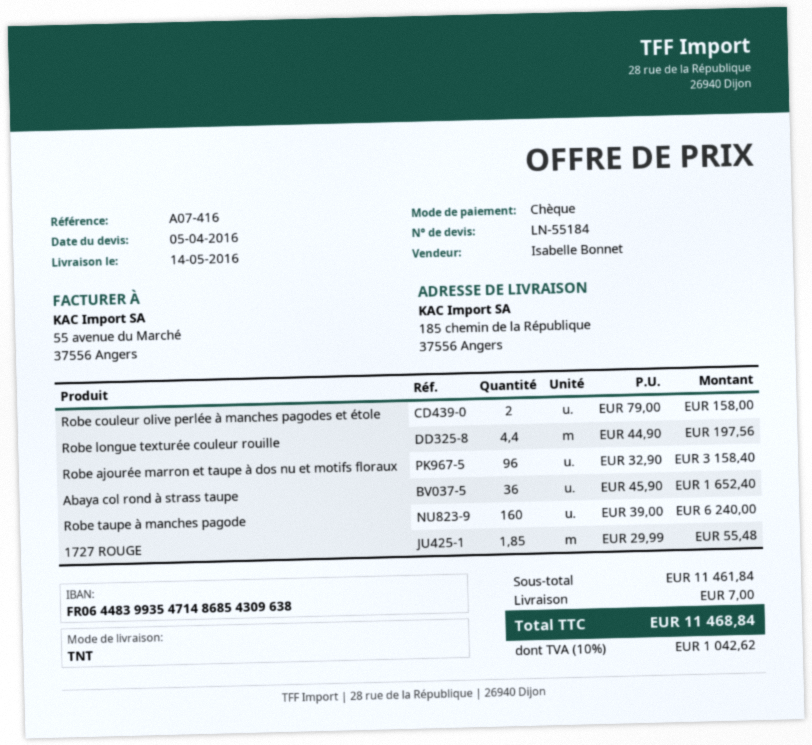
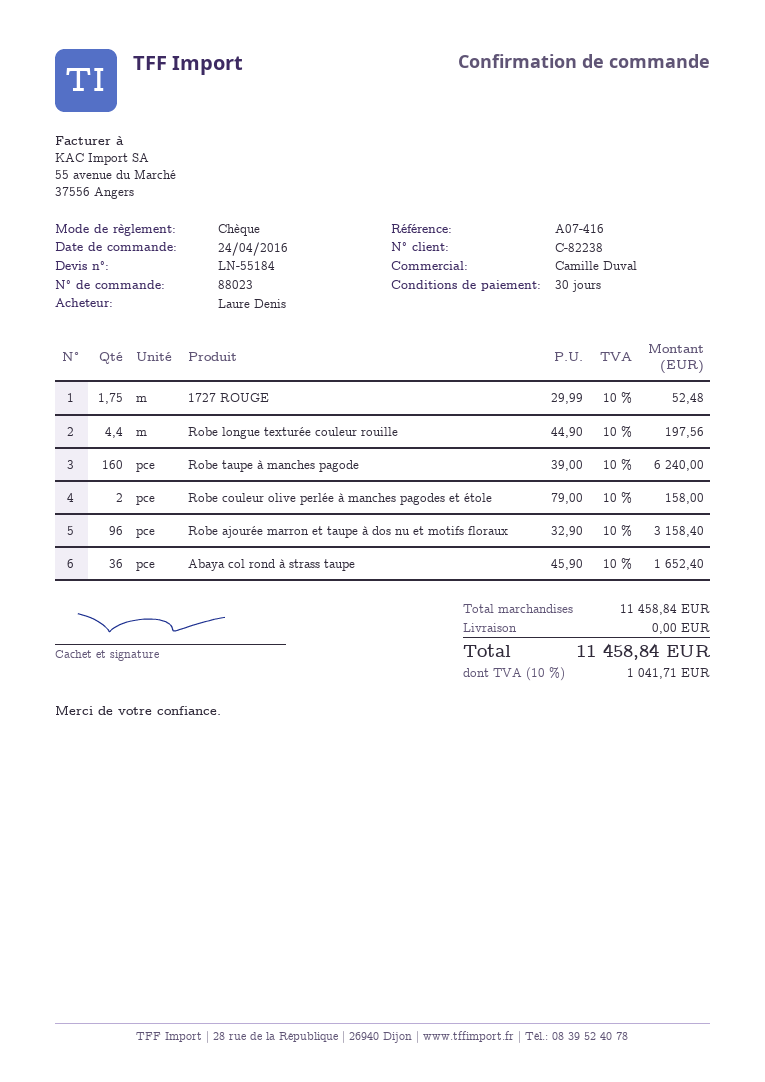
sales rep: Isabelle Bonnet -> Camille Duval
1727 ROUGE: 1.85 x 29.99 = 55.48 -> 1.75 x 29.99 = 52.48
subtotal: 11461.84 -> 11458.84
shipping: 7.00 -> 0.00
tax: 10% = 1042.62 -> 10% = 1041.71
total: 11468.84 -> 11458.84

